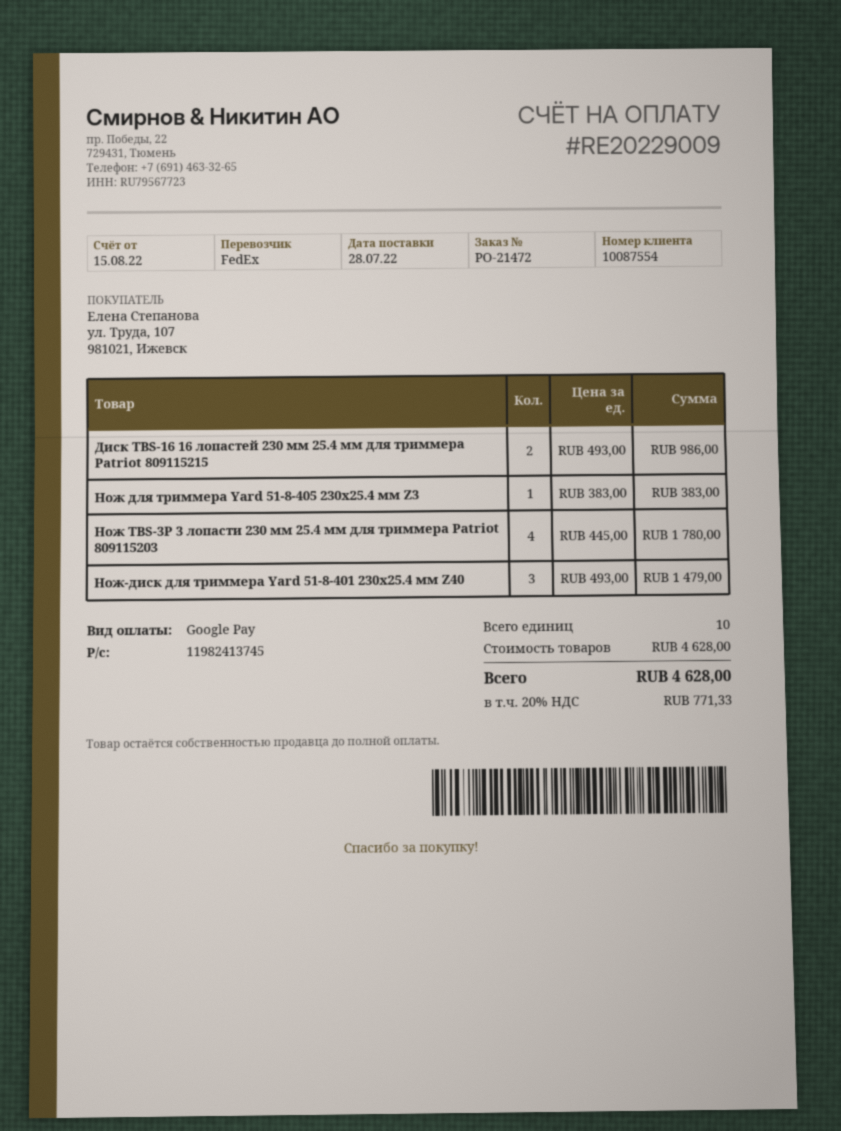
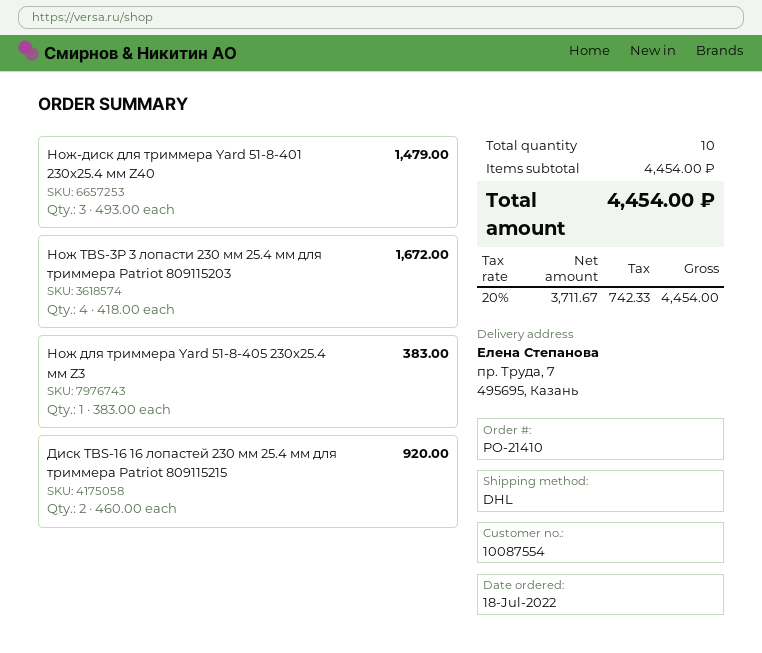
order number: PO-21472 -> PO-21410
shipping method: FedEx -> DHL
Диск TBS-16 16 лопастей 230 мм 25.4 мм для триммера Patriot 809115215: 2 x 493.00 = 986.00 -> 2 x 460.00 = 920.00
Нож TBS-3P 3 лопасти 230 мм 25.4 мм для триммера Patriot 809115203: 4 x 445.00 = 1780.00 -> 4 x 418.00 = 1672.00
subtotal: 4628.00 -> 4454.00
tax: 20% = 771.33 -> 20% = 742.33
total: 4628.00 -> 4454.00

